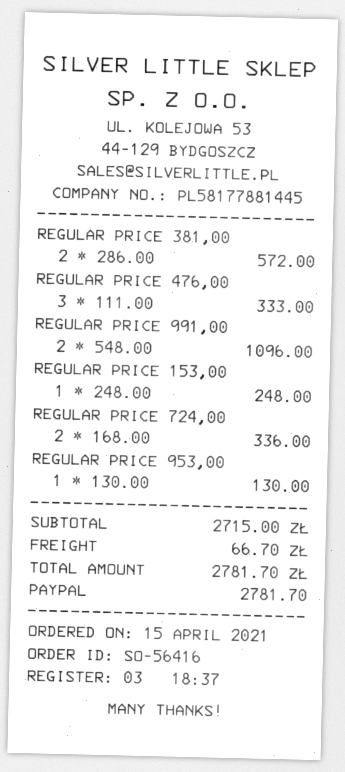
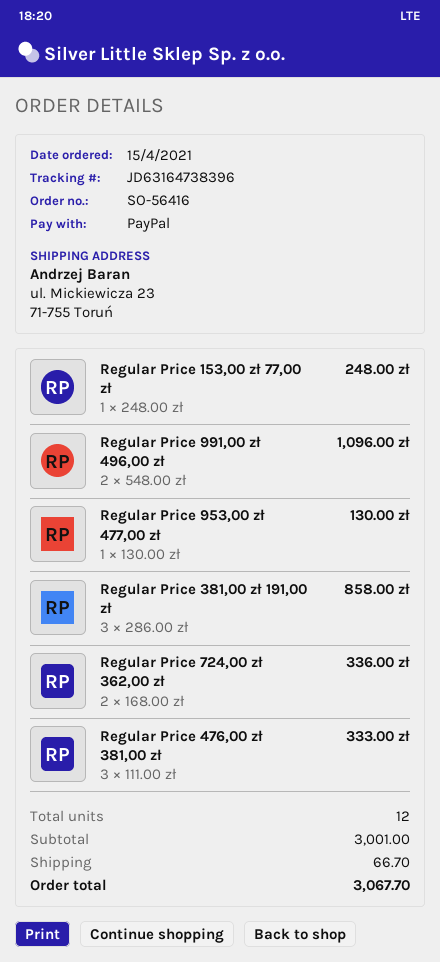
REGULAR PRICE 381,00: 2 x 286.00 = 572.00 -> 3 x 286.00 = 858.00
subtotal: 2715.00 -> 3001.00
total: 2781.70 -> 3067.70

